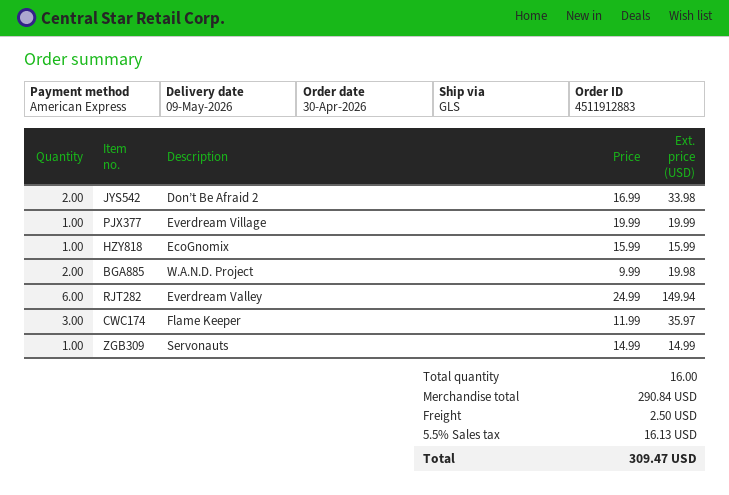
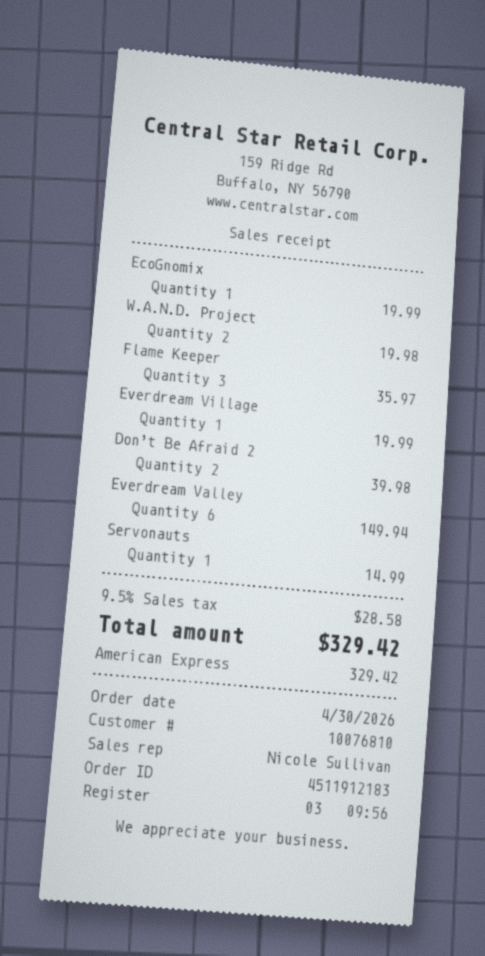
order number: 4511912883 -> 4511912183
Don’t Be Afraid 2: 2 for 33.98 -> 2 for 39.98
EcoGnomix: 1 for 15.99 -> 1 for 19.99
shipping: 2.50 -> none
tax: 5.5% = 16.13 -> 9.5% = 28.58
total: 309.47 -> 329.42

